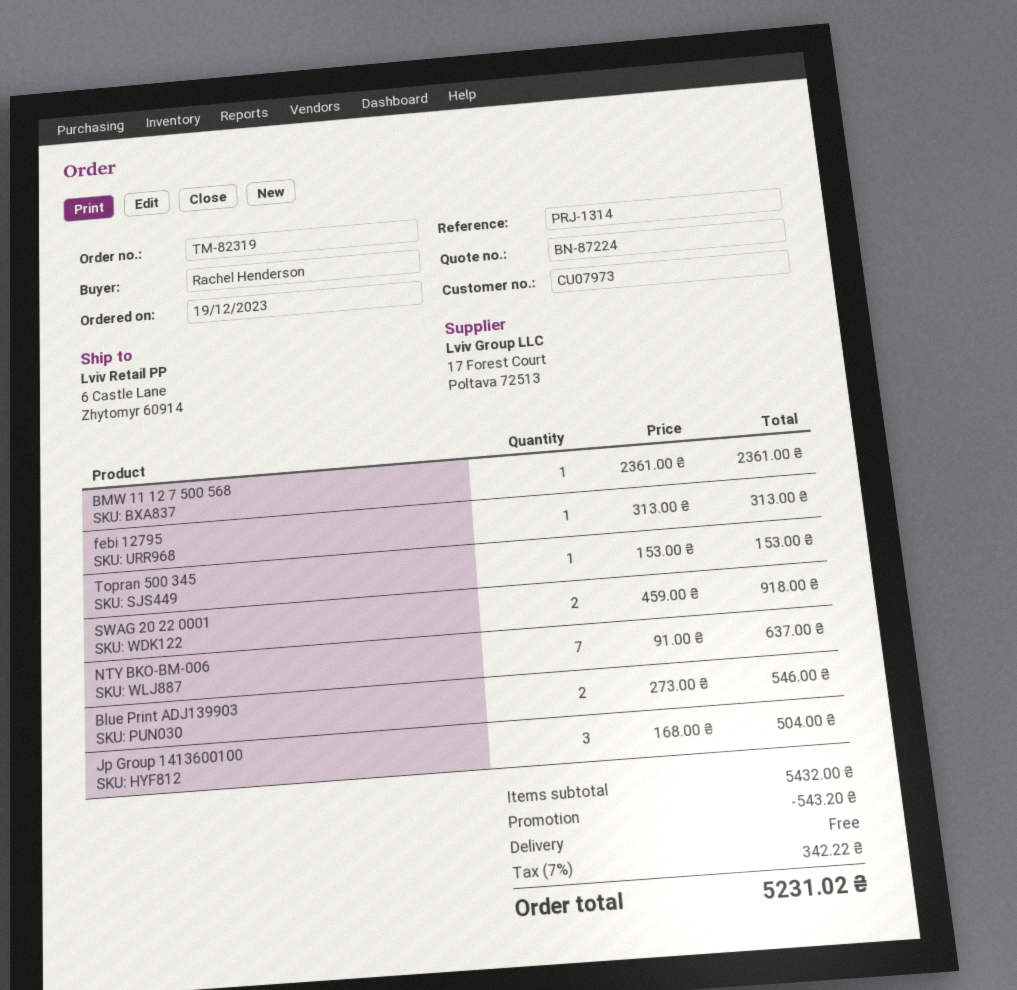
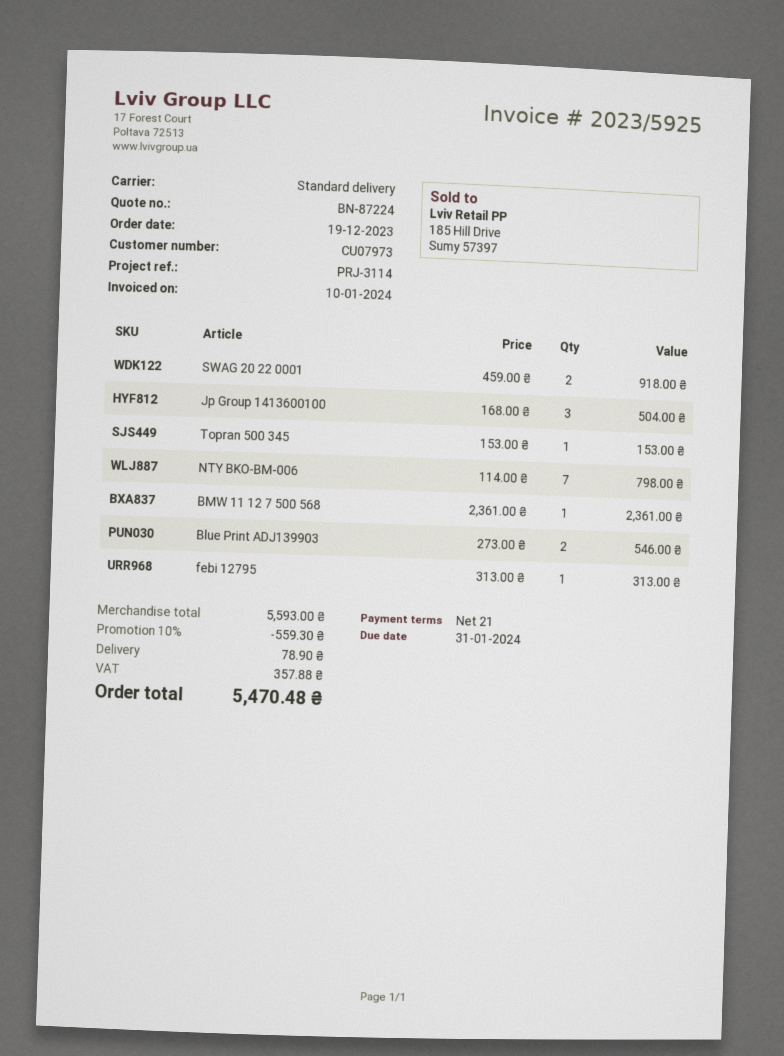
reference: PRJ-1314 -> PRJ-3114
NTY BKO-BM-006: 7 x 91.00 = 637.00 -> 7 x 114.00 = 798.00
subtotal: 5432.00 -> 5593.00
discount: 543.20 -> 559.30
shipping: 0.00 -> 78.90
tax: 342.22 -> 357.88
total: 5231.02 -> 5470.48

